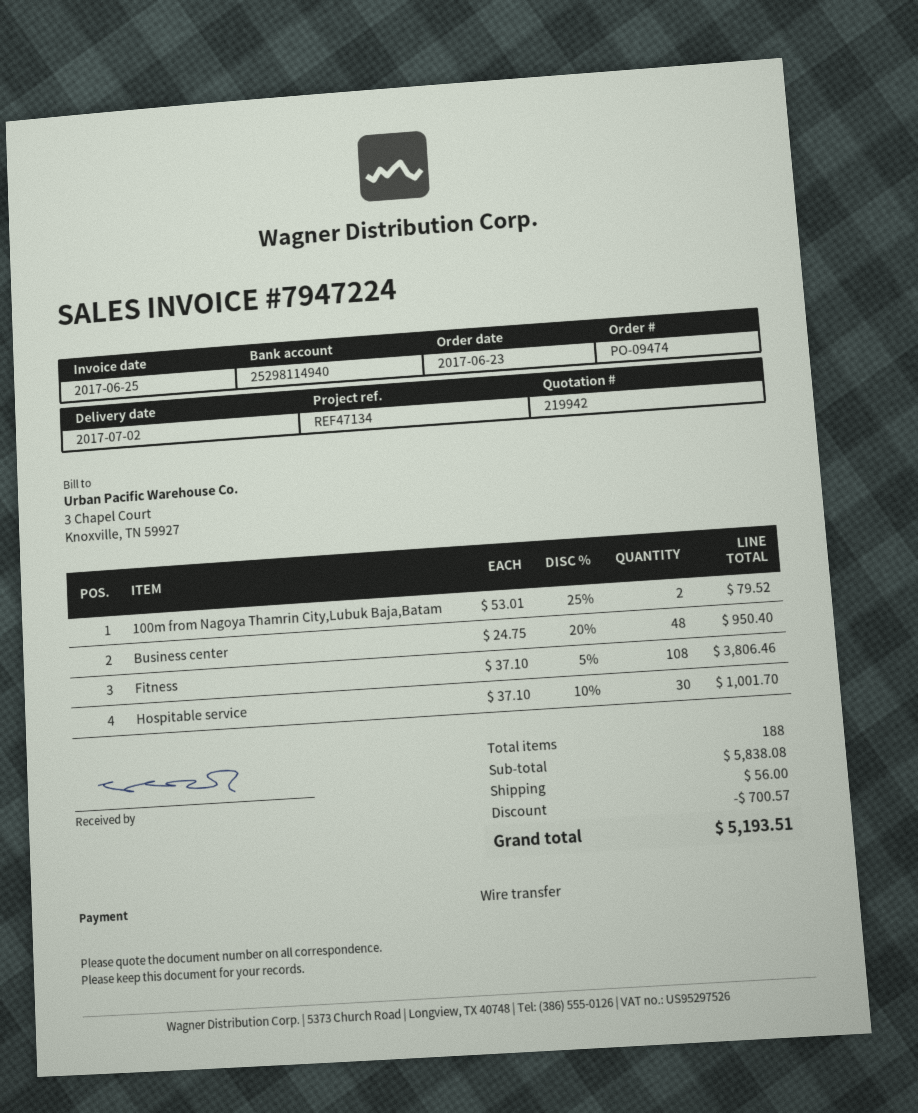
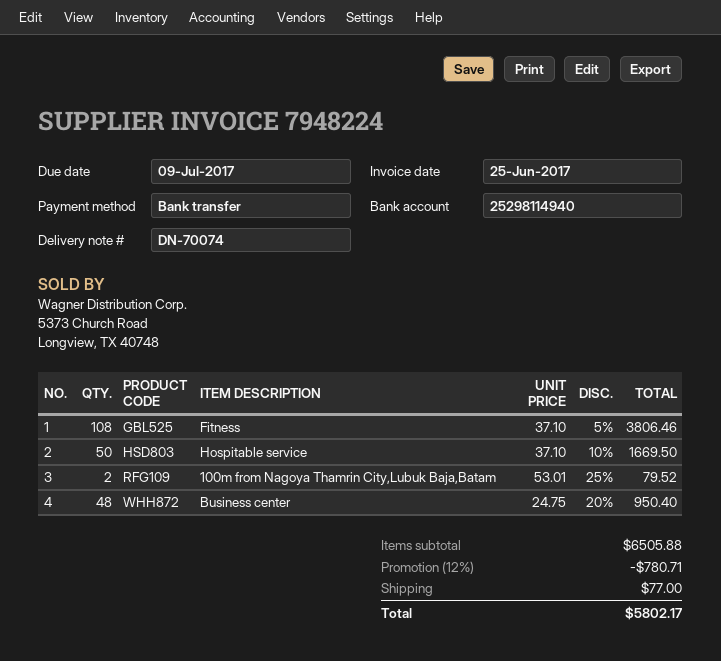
invoice number: 7947224 -> 7948224
Hospitable service: 30 x 37.10 - 10% = 1001.70 -> 50 x 37.10 - 10% = 1669.50
subtotal: 5838.08 -> 6505.88
discount: 700.57 -> 780.71
shipping: 56.00 -> 77.00
total: 5193.51 -> 5802.17

